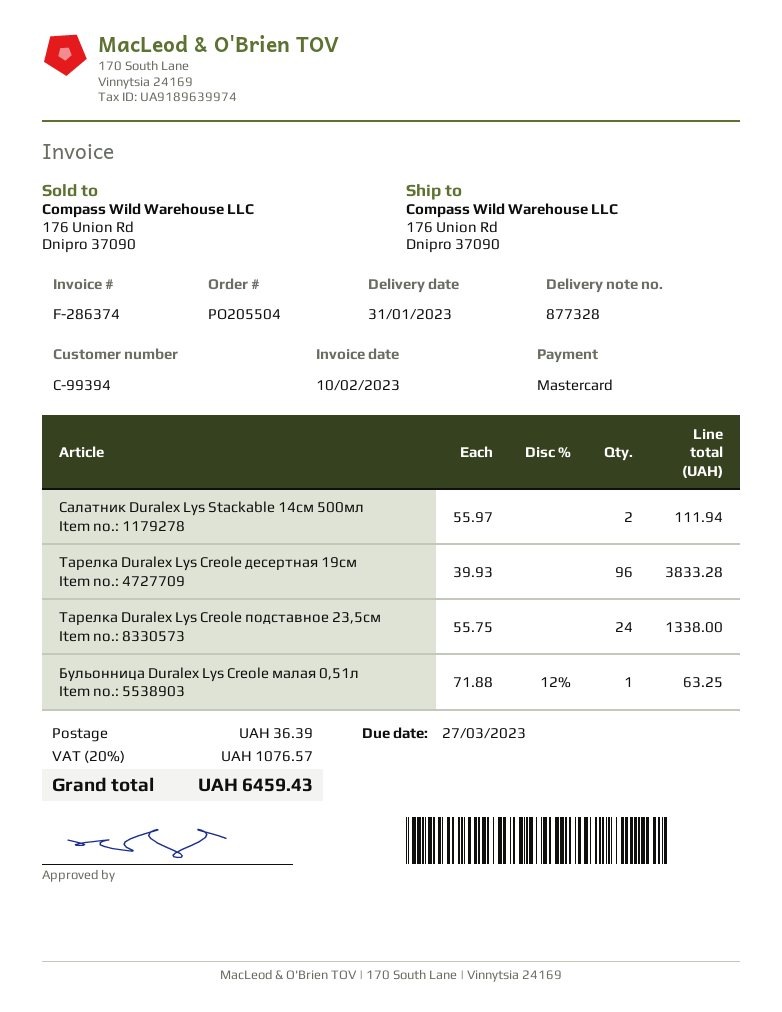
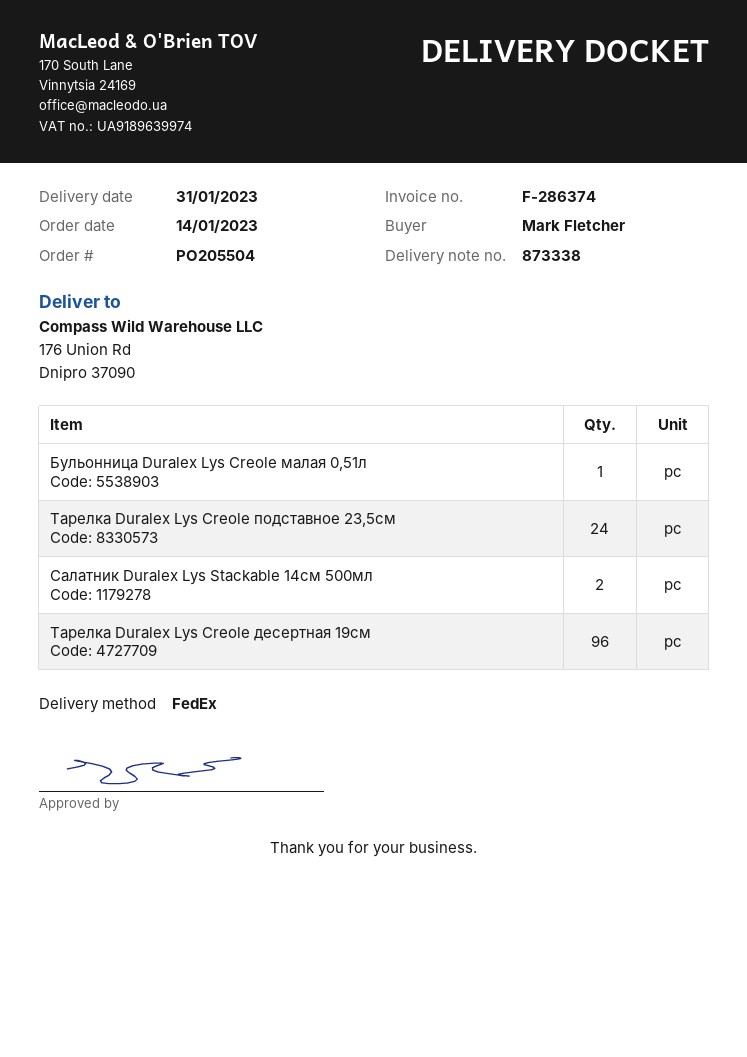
delivery note number: 877328 -> 873338

